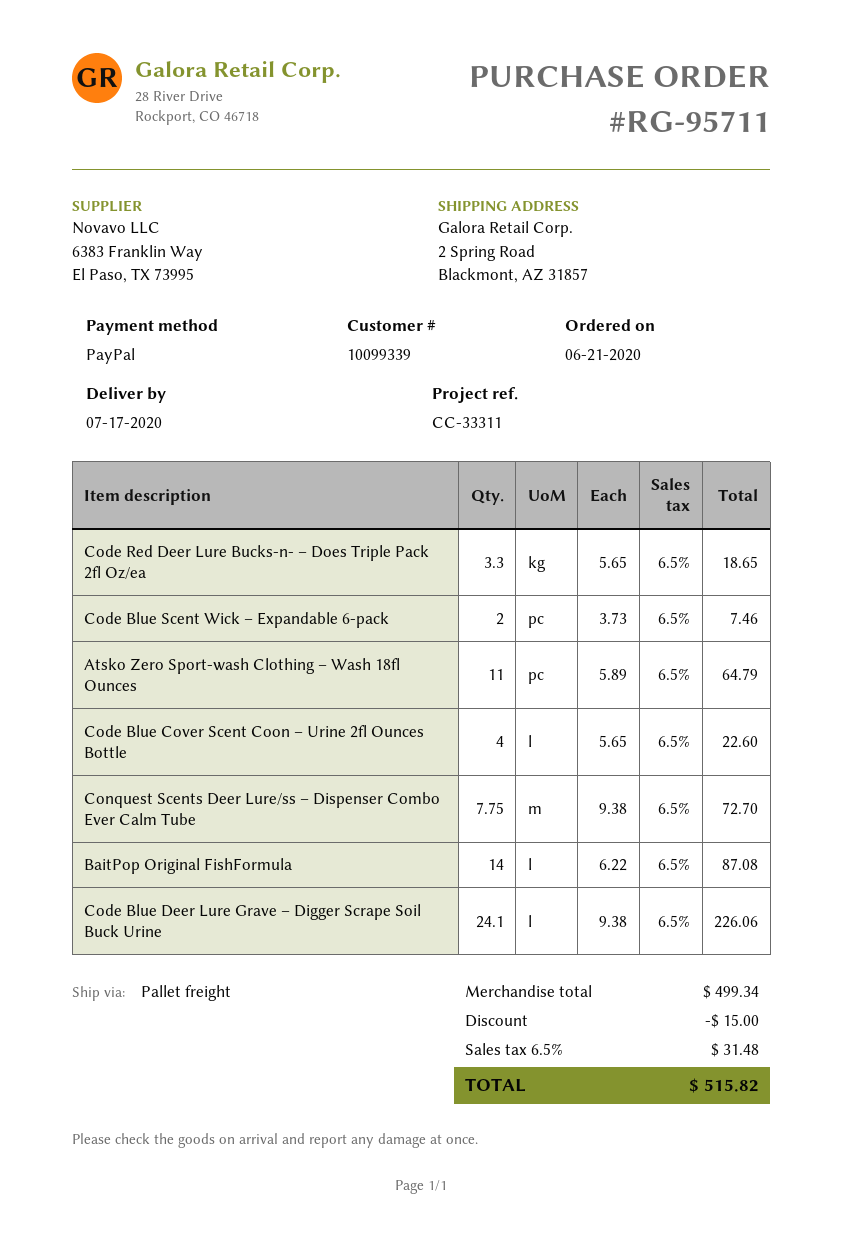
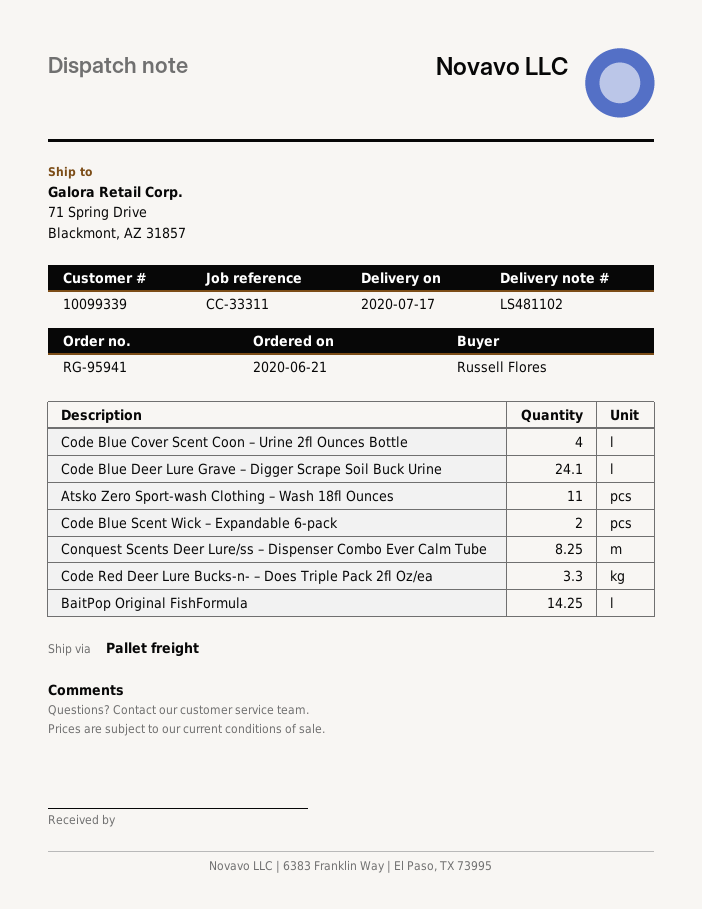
order number: RG-95711 -> RG-95941
ship to: 2 Spring Road, Blackmont, AZ 31857 -> 71 Spring Drive, Blackmont, AZ 31857
Conquest Scents Deer Lure/ss – Dispenser Combo Ever Calm Tube: 7.75 -> 8.25
BaitPop Original FishFormula: 14 -> 14.25

